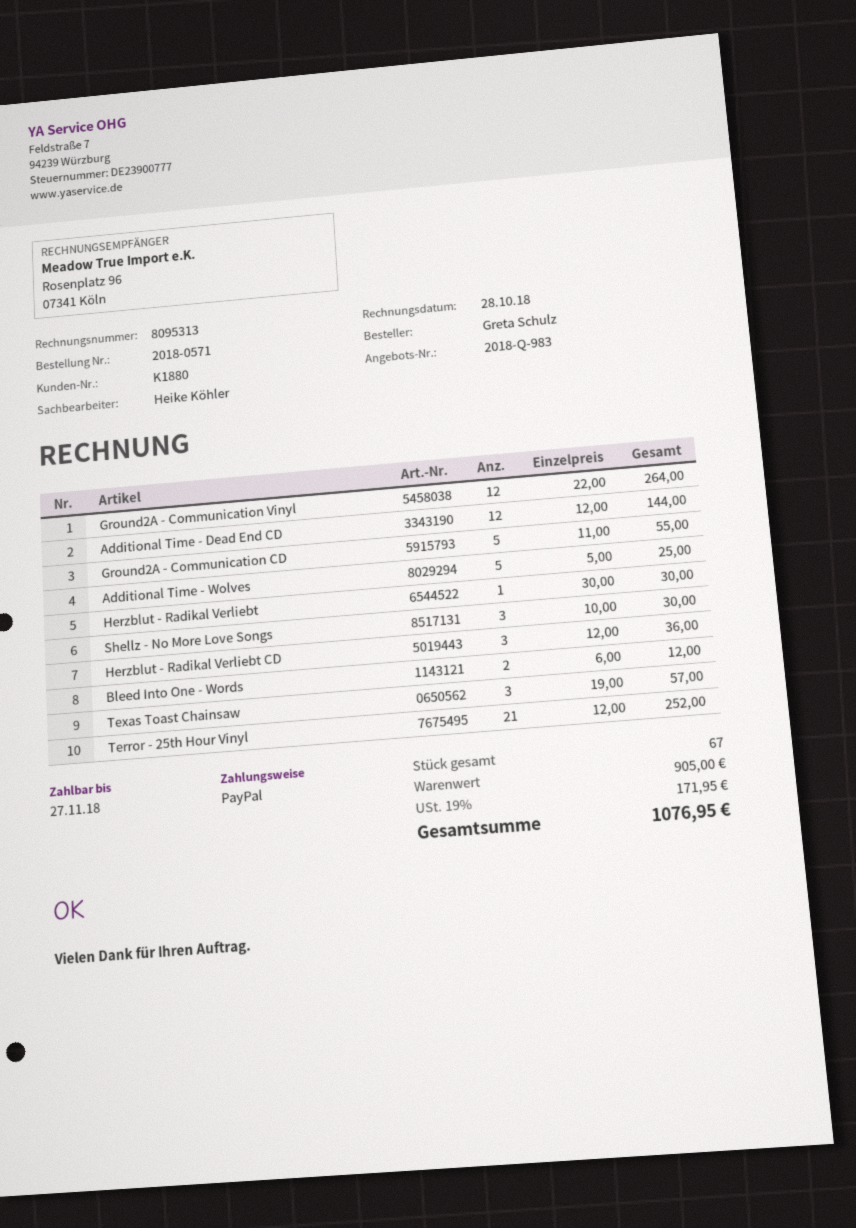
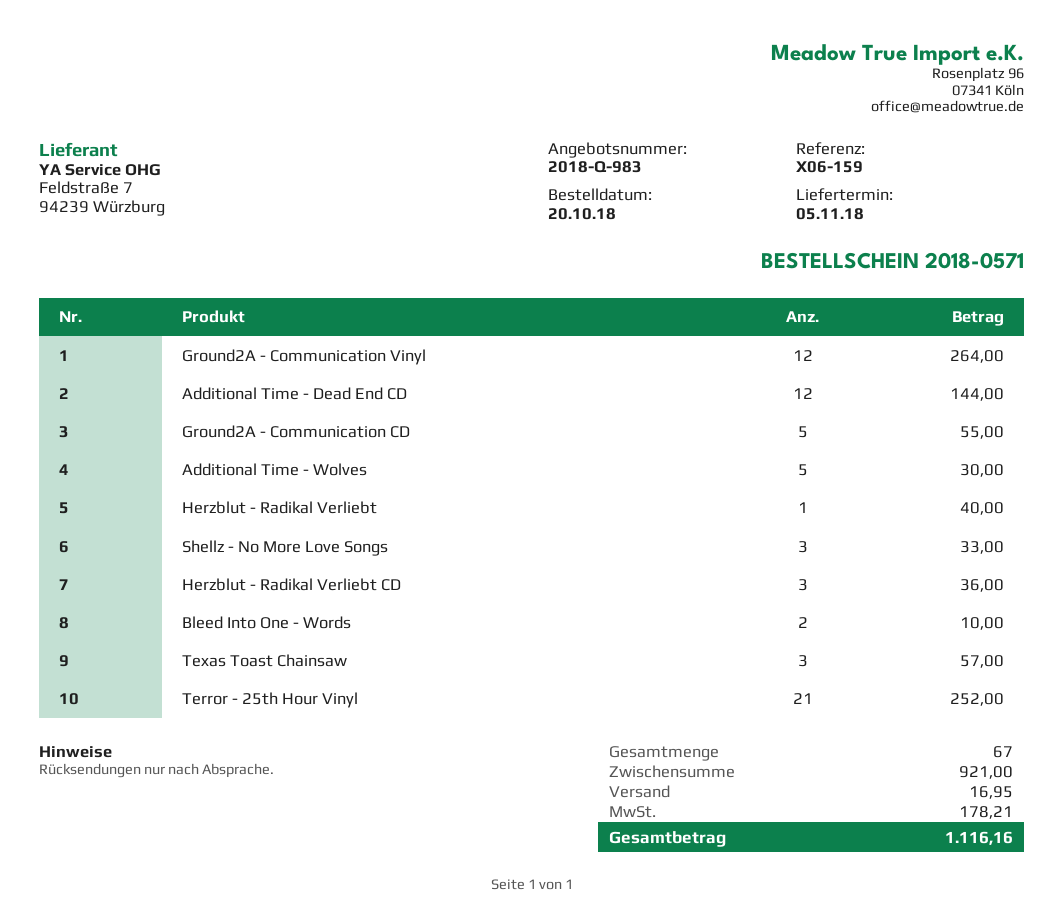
Additional Time - Wolves: 5 for 25.00 -> 5 for 30.00
Herzblut - Radikal Verliebt: 1 for 30.00 -> 1 for 40.00
Shellz - No More Love Songs: 3 for 30.00 -> 3 for 33.00
Bleed Into One - Words: 2 for 12.00 -> 2 for 10.00
subtotal: 905.00 -> 921.00
shipping: none -> 16.95
tax: 171.95 -> 178.21
total: 1076.95 -> 1116.16

